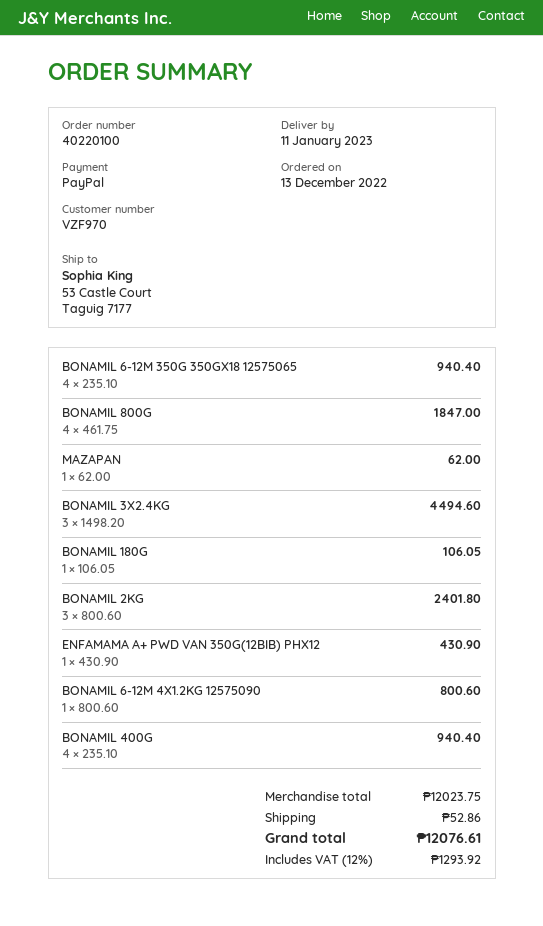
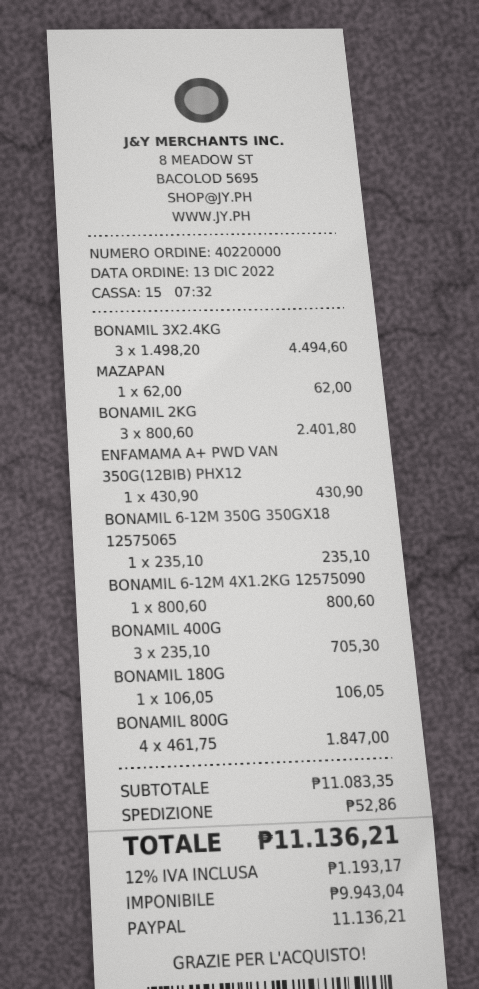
order number: 40220100 -> 40220000
BONAMIL 6-12M 350G 350GX18 12575065: 4 x 235.10 = 940.40 -> 1 x 235.10 = 235.10
BONAMIL 400G: 4 x 235.10 = 940.40 -> 3 x 235.10 = 705.30
subtotal: 12023.75 -> 11083.35
tax: 12% = 1293.92 -> 12% = 1193.17
total: 12076.61 -> 11136.21

